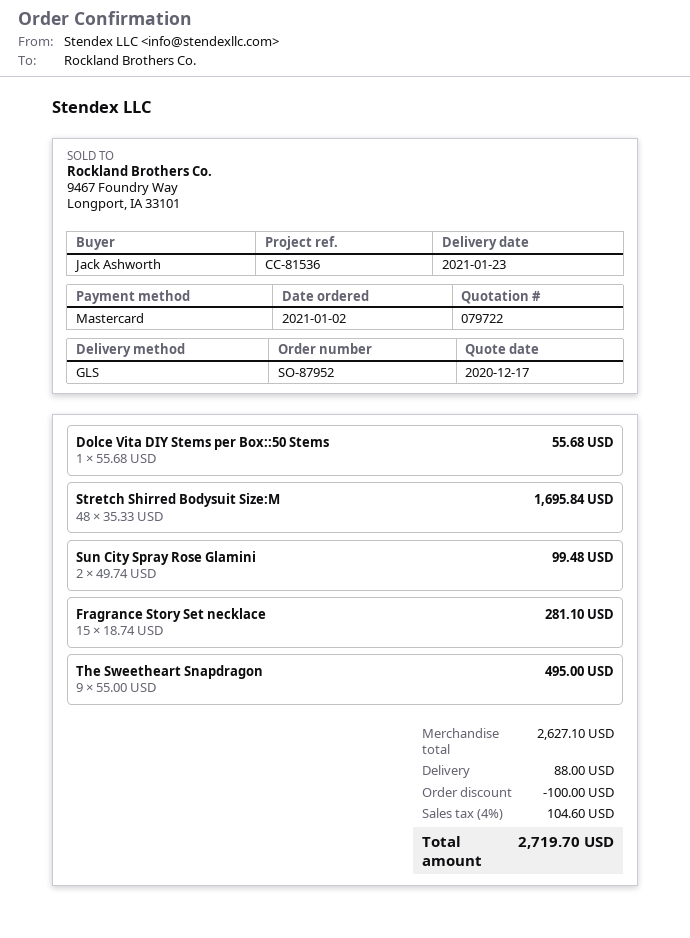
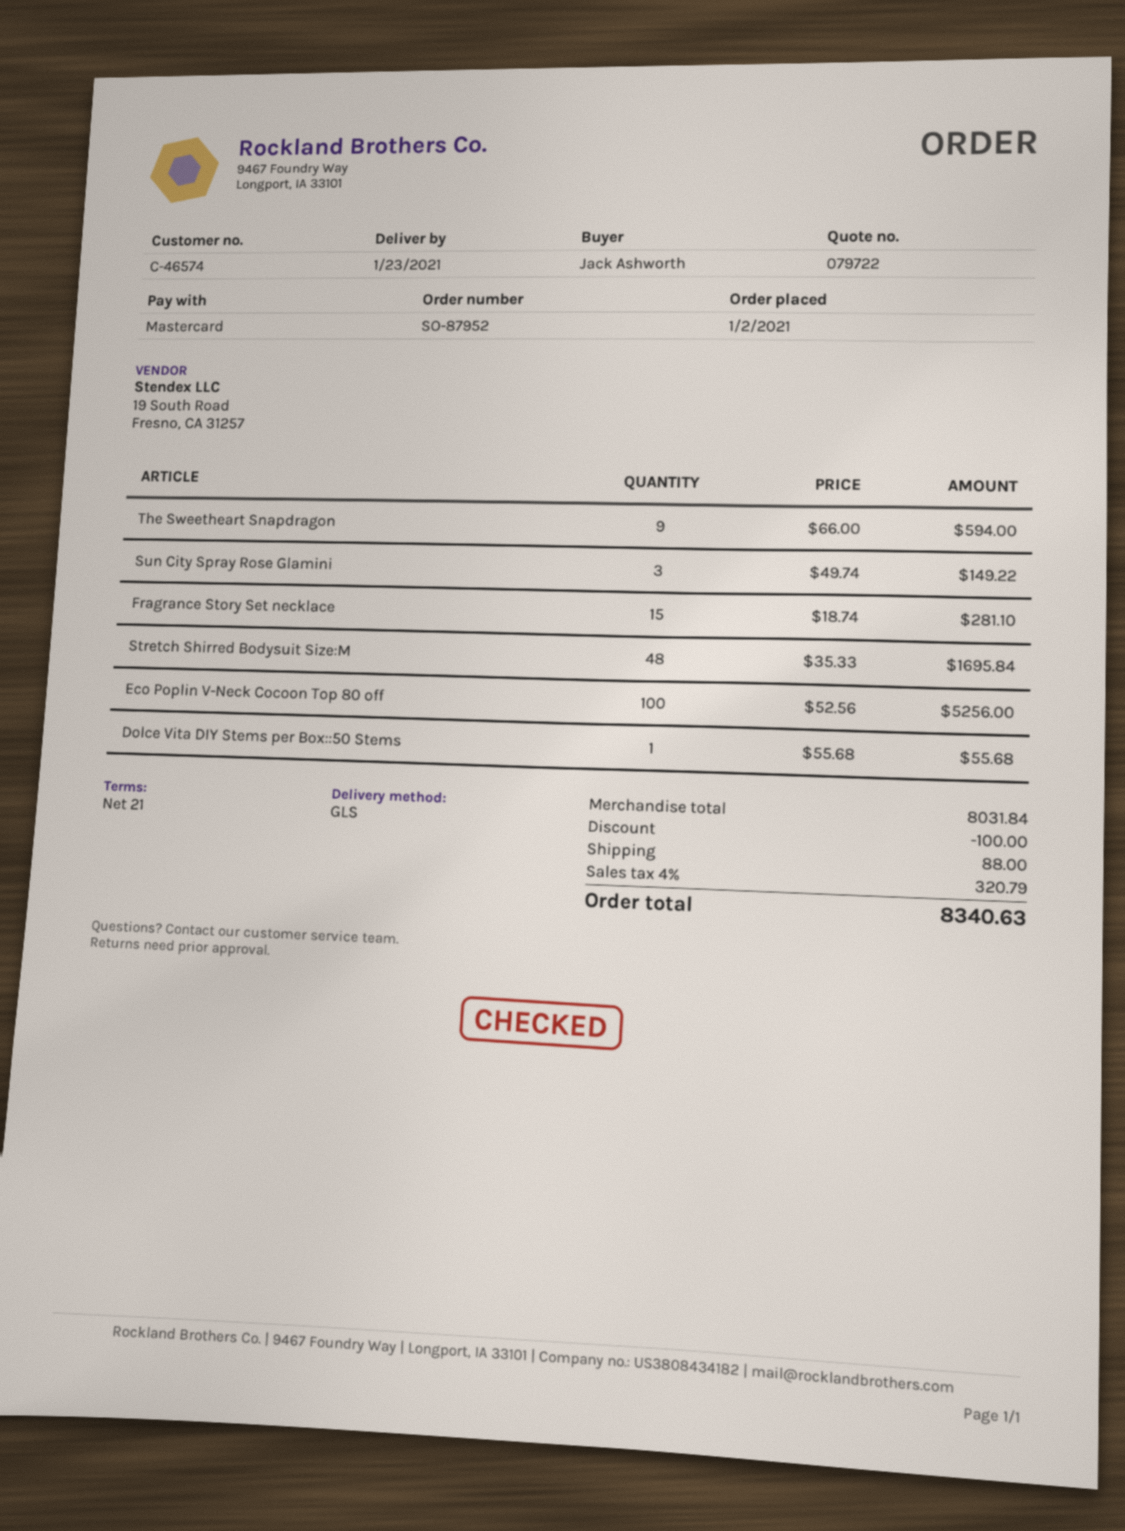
Sun City Spray Rose Glamini: 2 x 49.74 = 99.48 -> 3 x 49.74 = 149.22
The Sweetheart Snapdragon: 9 x 55.00 = 495.00 -> 9 x 66.00 = 594.00
Eco Poplin V-Neck Cocoon Top 80 off: none -> 100 x 52.56 = 5256.00
subtotal: 2627.10 -> 8031.84
tax: 4% = 104.60 -> 4% = 320.79
total: 2719.70 -> 8340.63

